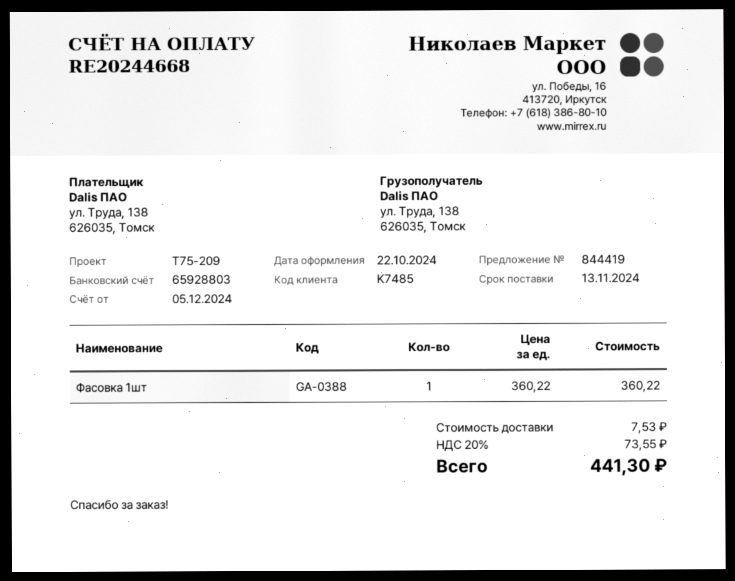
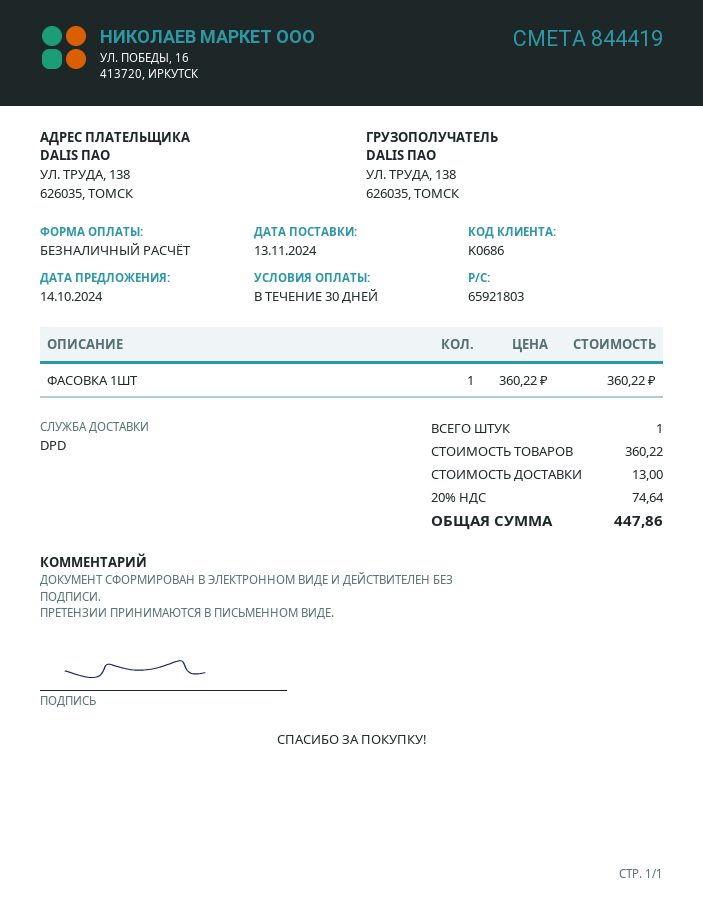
customer number: K7485 -> K0686
bank account: 65928803 -> 65921803
shipping: 7.53 -> 13.00
tax: 20% = 73.55 -> 20% = 74.64
total: 441.30 -> 447.86

